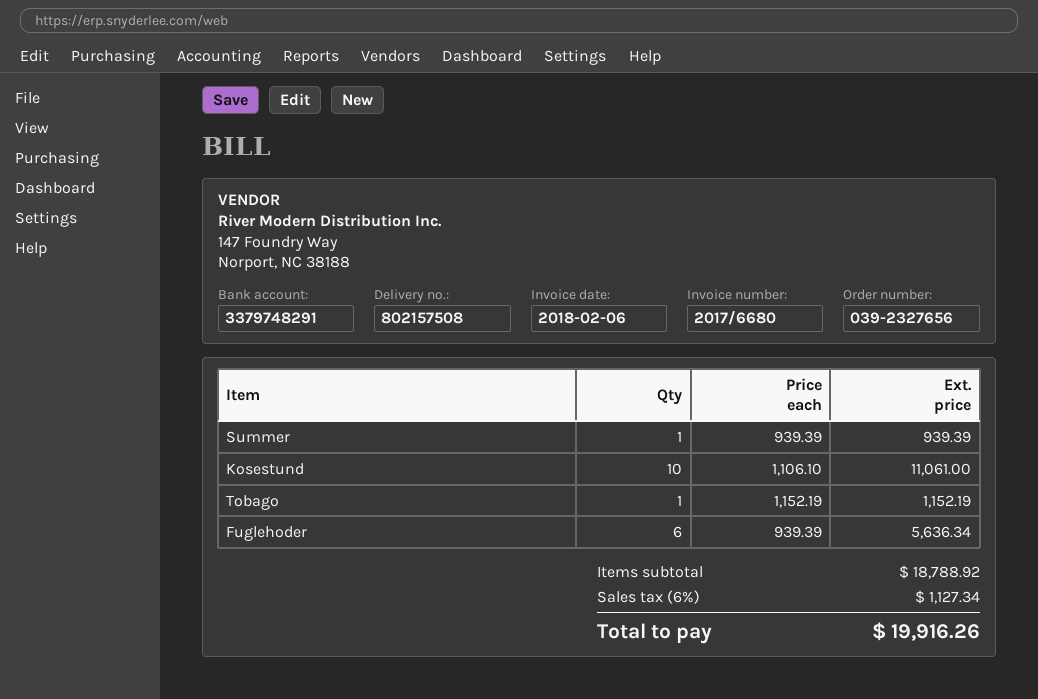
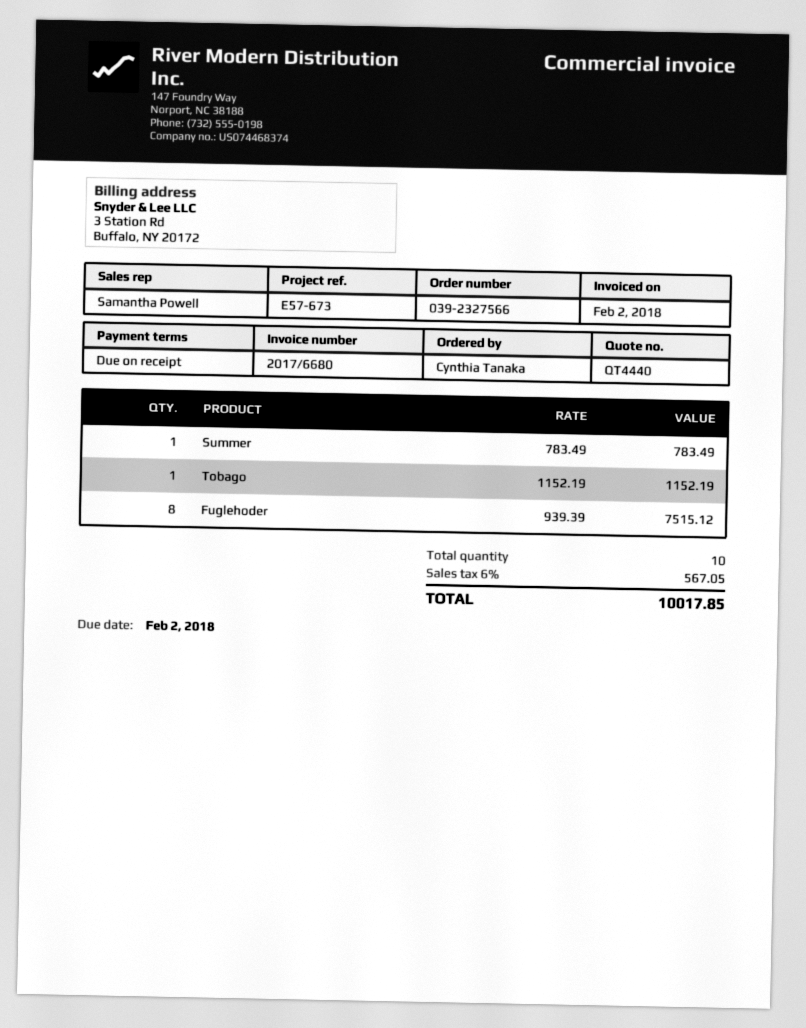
order number: 039-2327656 -> 039-2327566
invoice date: 2018-02-06 -> 2018-02-02
Summer: 1 x 939.39 = 939.39 -> 1 x 783.49 = 783.49
Kosestund: 10 x 1106.10 = 11061.00 -> none
Fuglehoder: 6 x 939.39 = 5636.34 -> 8 x 939.39 = 7515.12
tax: 6% = 1127.34 -> 6% = 567.05
total: 19916.26 -> 10017.85

